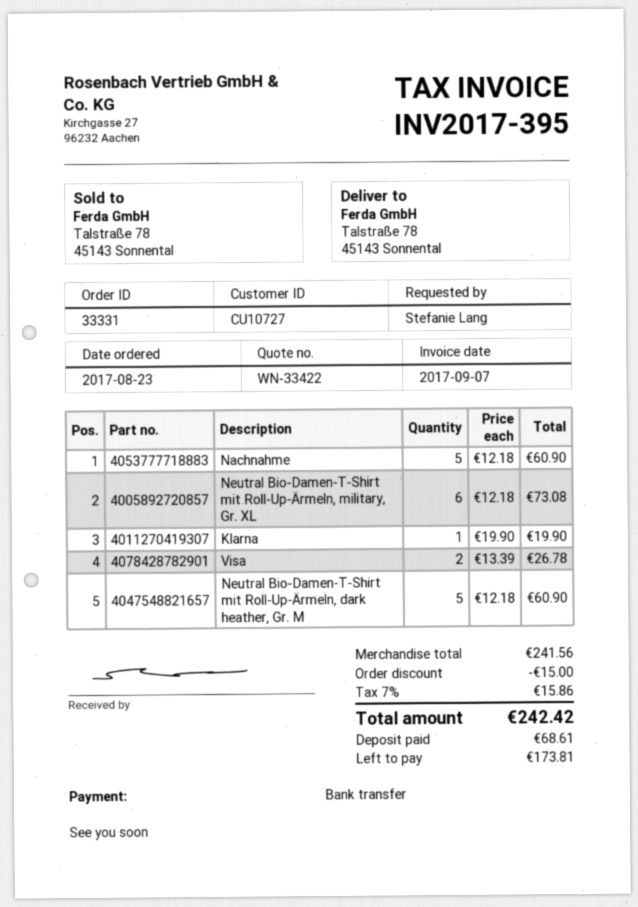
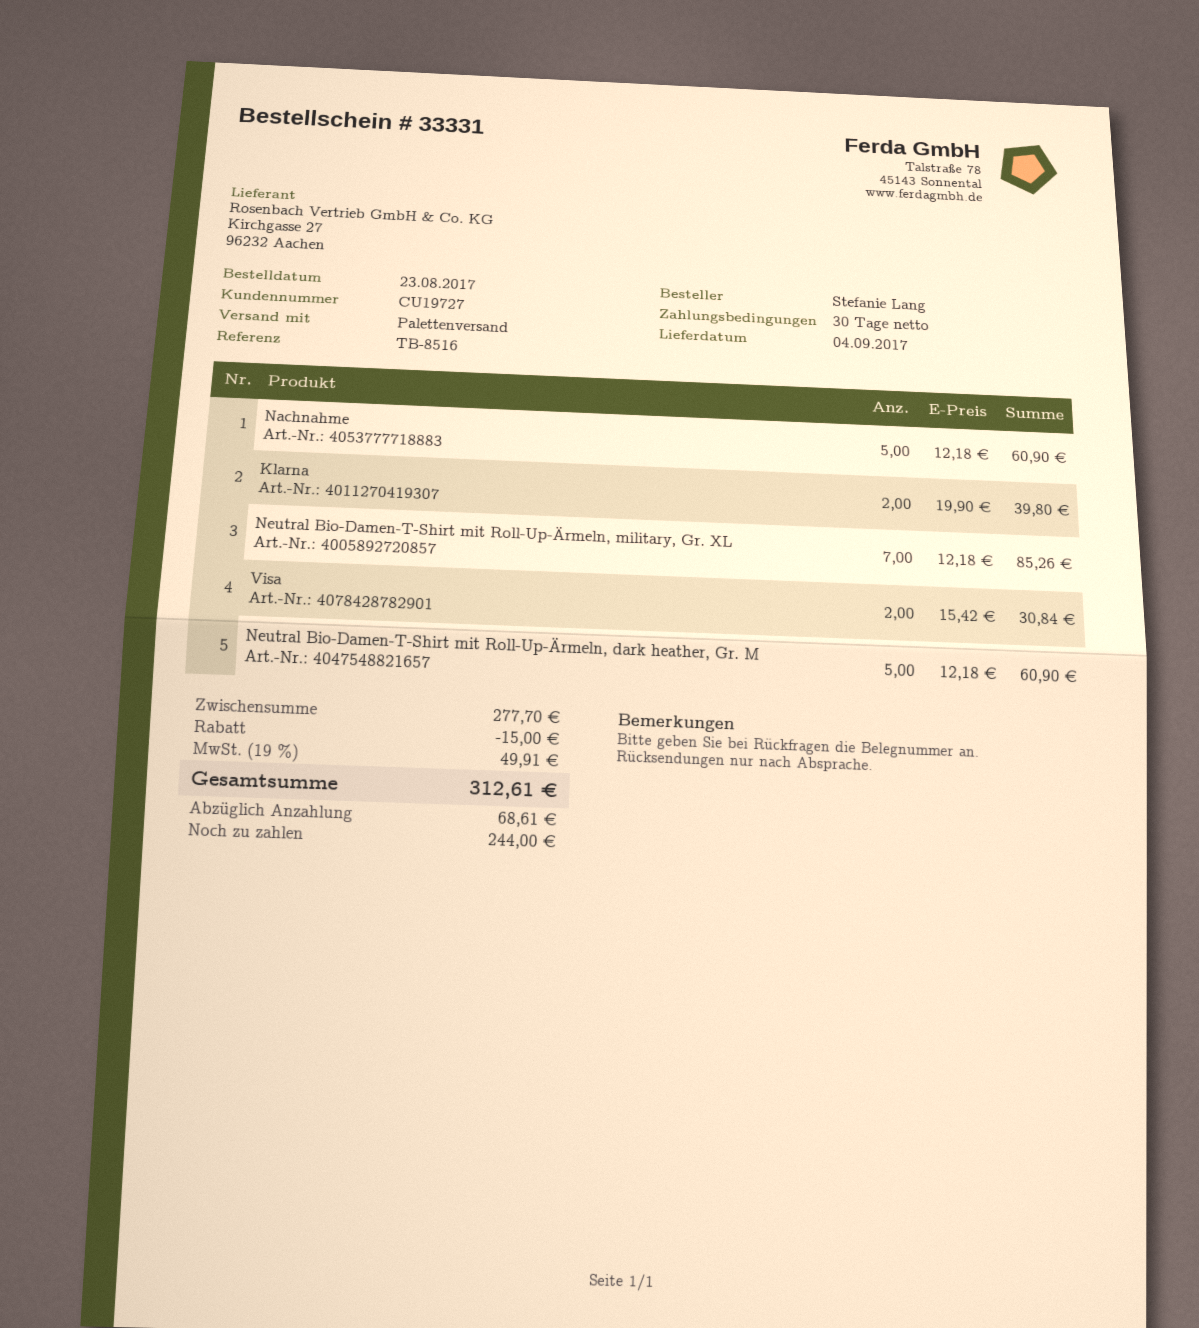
customer number: CU10727 -> CU19727
Neutral Bio-Damen-T-Shirt mit Roll-Up-Ärmeln, military, Gr. XL: 6 x 12.18 = 73.08 -> 7 x 12.18 = 85.26
Klarna: 1 x 19.90 = 19.90 -> 2 x 19.90 = 39.80
Visa: 2 x 13.39 = 26.78 -> 2 x 15.42 = 30.84
subtotal: 241.56 -> 277.70
tax: 7% = 15.86 -> 19% = 49.91
total: 242.42 -> 312.61
balance: 173.81 -> 244.00

